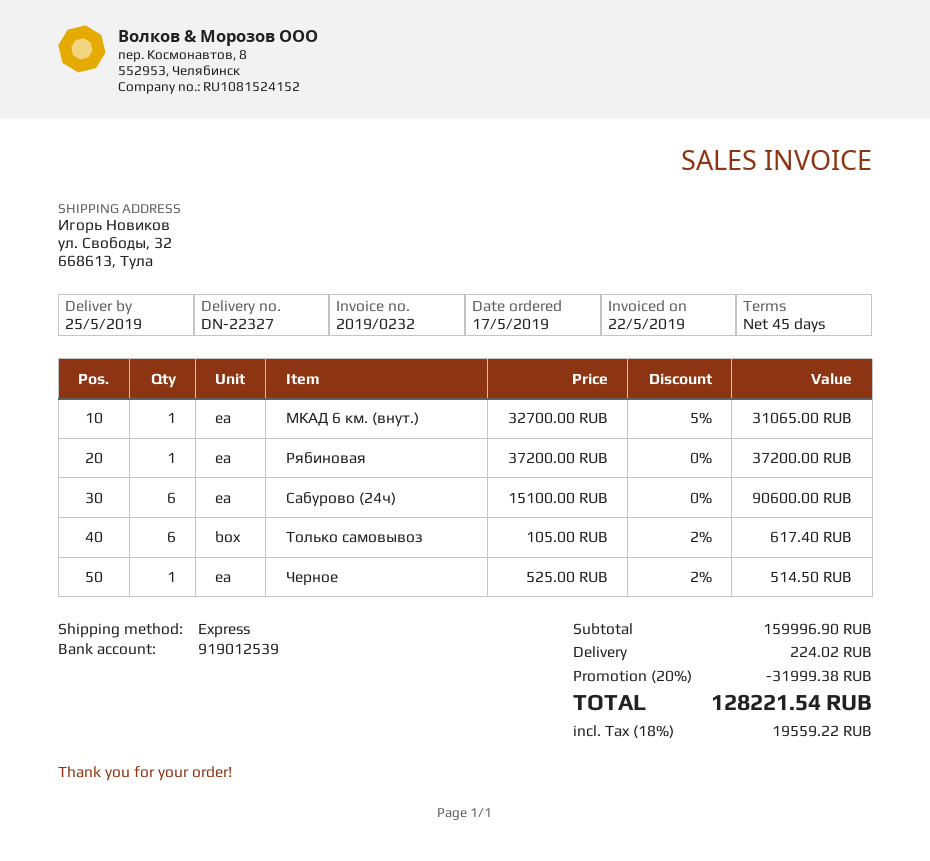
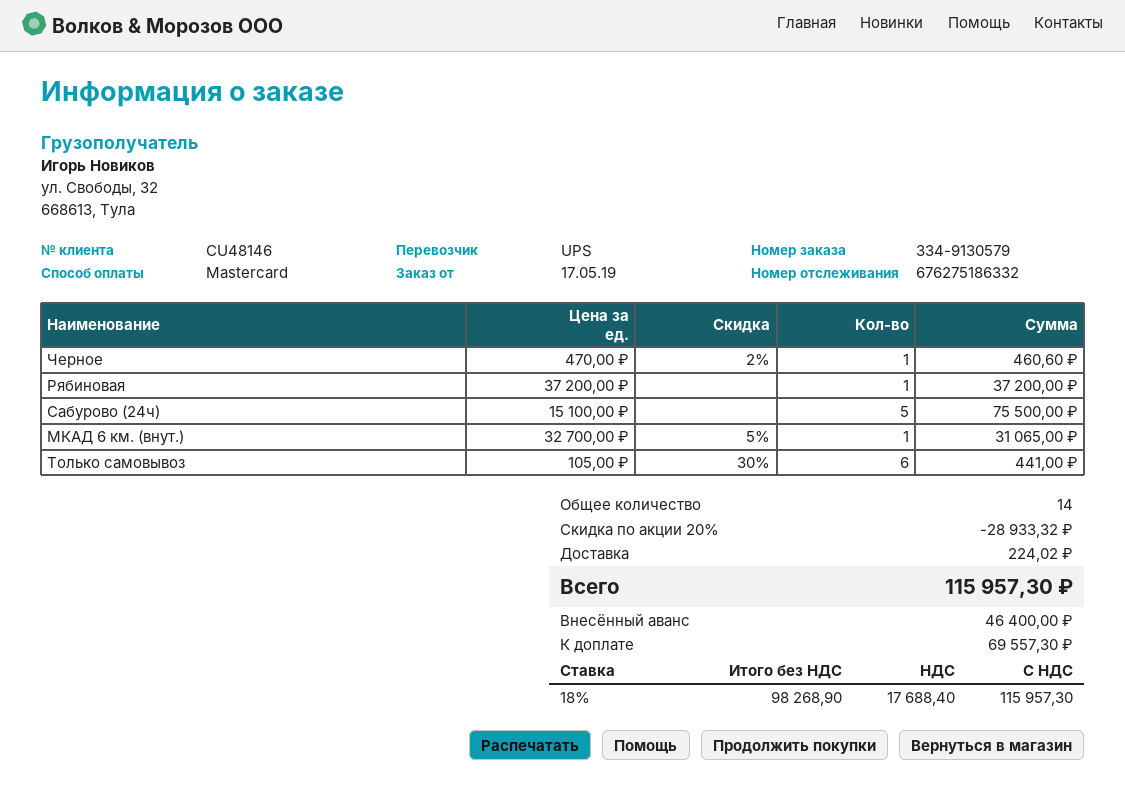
shipping method: express -> UPS
Сабурово (24ч): 6 x 15100.00 = 90600.00 -> 5 x 15100.00 = 75500.00
Только самовывоз: 6 x 105.00 - 2% = 617.40 -> 6 x 105.00 - 30% = 441.00
Черное: 1 x 525.00 - 2% = 514.50 -> 1 x 470.00 - 2% = 460.60
discount: 20% = 31999.38 -> 20% = 28933.32
tax: 18% = 19559.22 -> 18% = 17688.40
total: 128221.54 -> 115957.30

